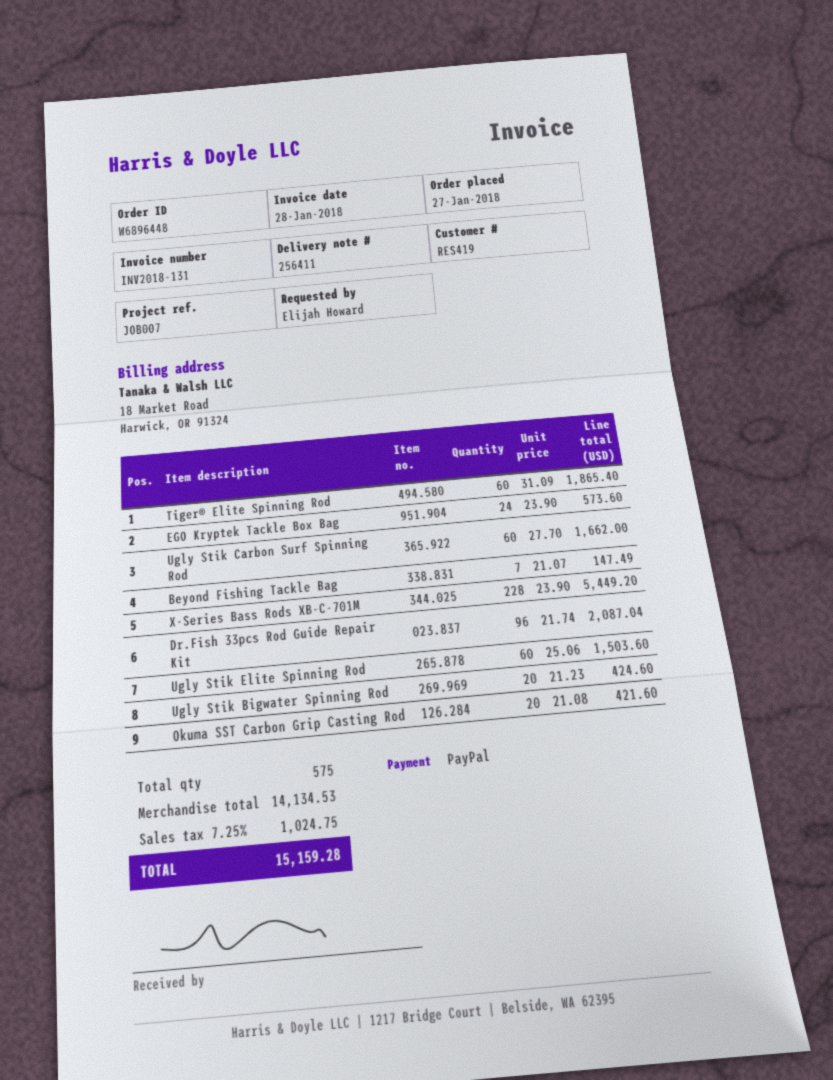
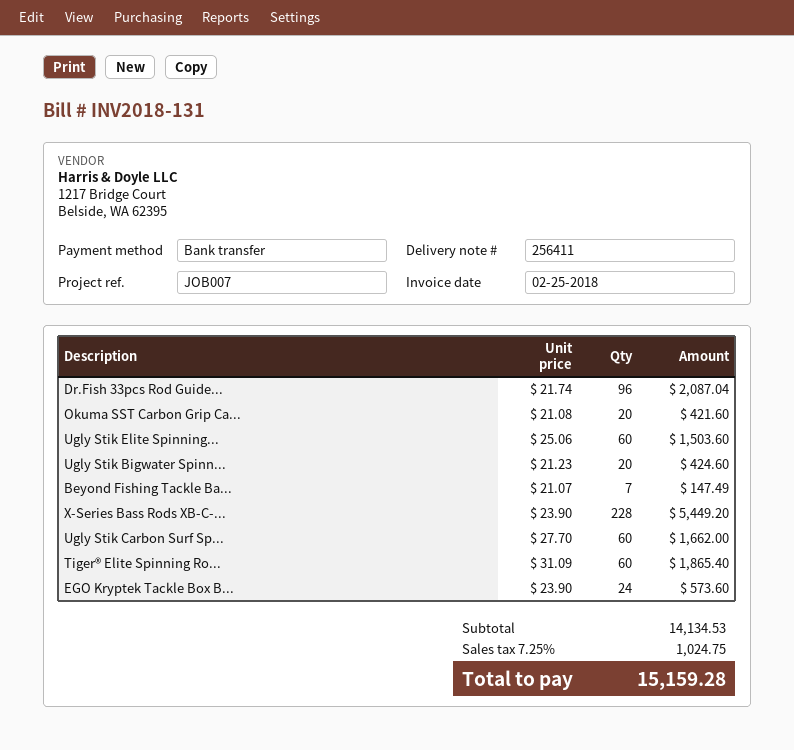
invoice date: 2018-01-28 -> 2018-02-25
payment method: PayPal -> bank transfer

